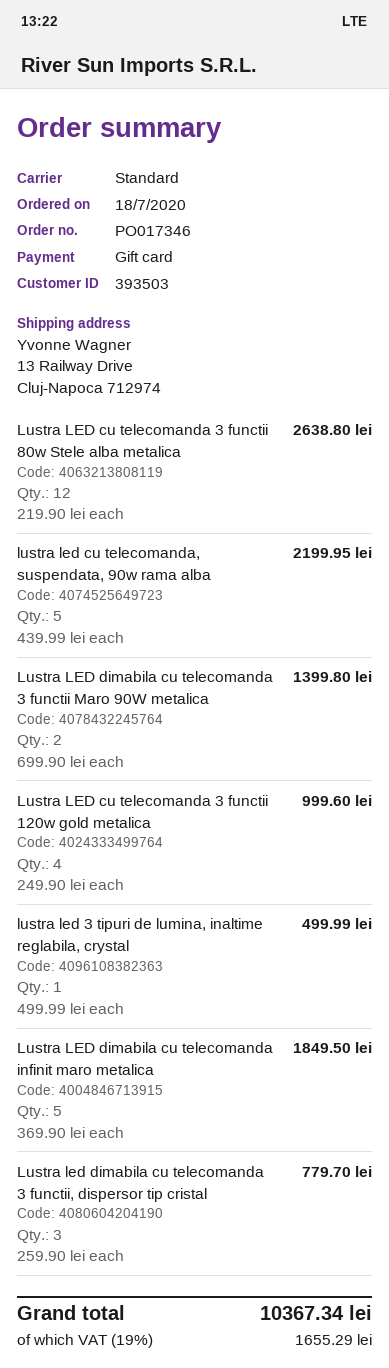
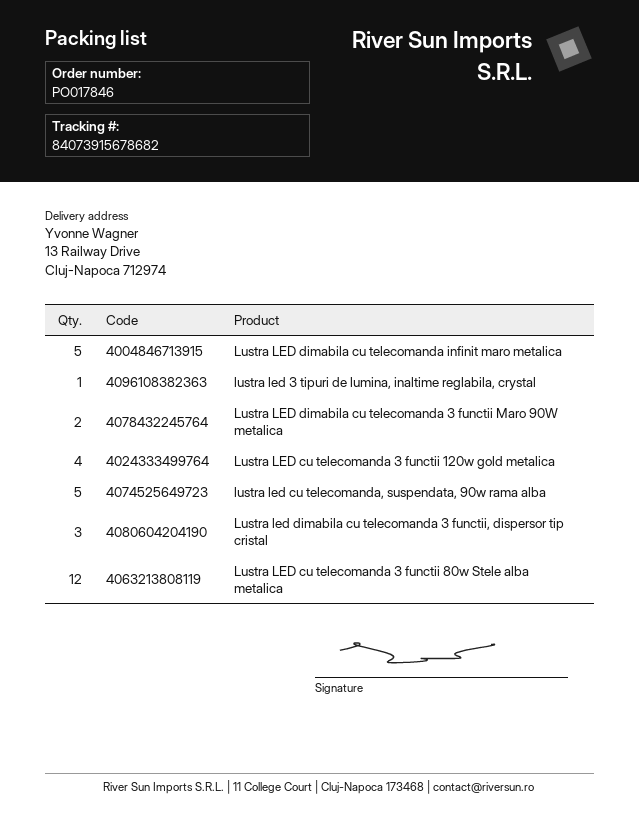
order number: PO017346 -> PO017846

